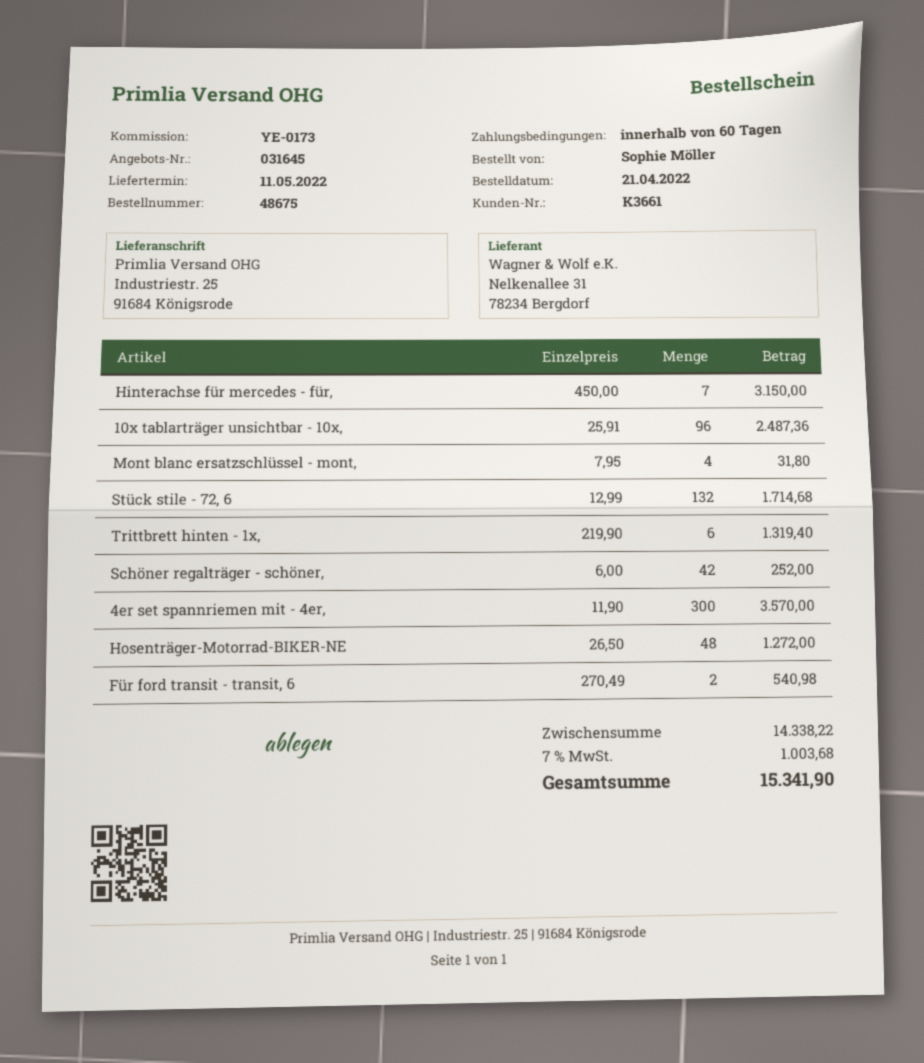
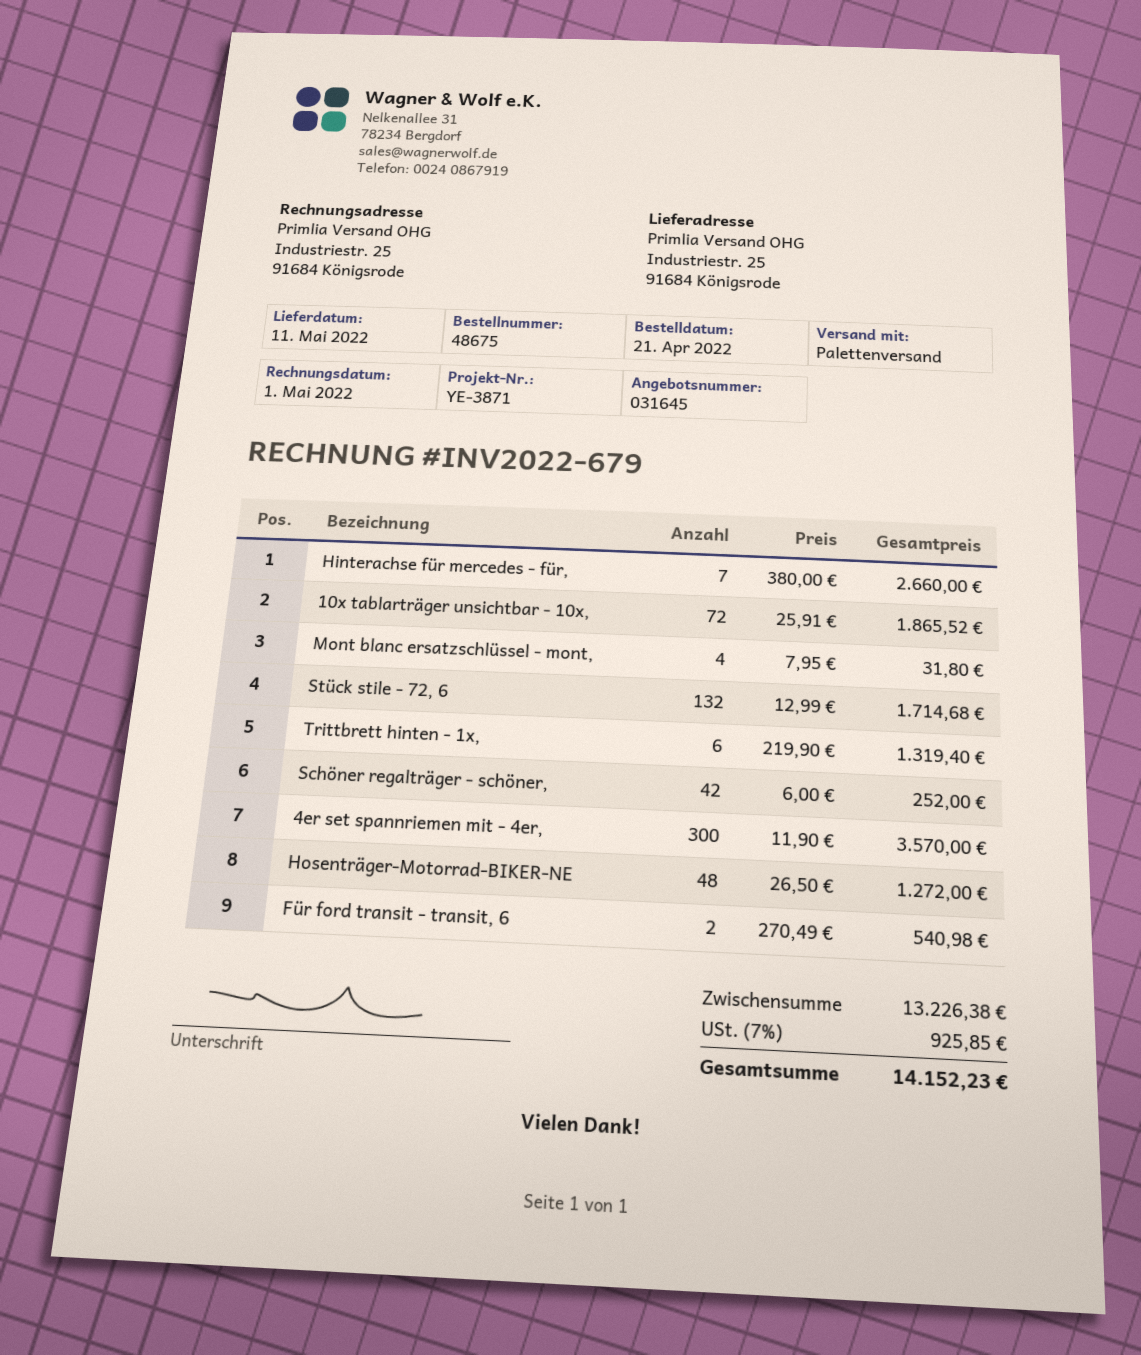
reference: YE-0173 -> YE-3871
Hinterachse für mercedes - für,: 7 x 450.00 = 3150.00 -> 7 x 380.00 = 2660.00
10x tablarträger unsichtbar - 10x,: 96 x 25.91 = 2487.36 -> 72 x 25.91 = 1865.52
subtotal: 14338.22 -> 13226.38
tax: 7% = 1003.68 -> 7% = 925.85
total: 15341.90 -> 14152.23

